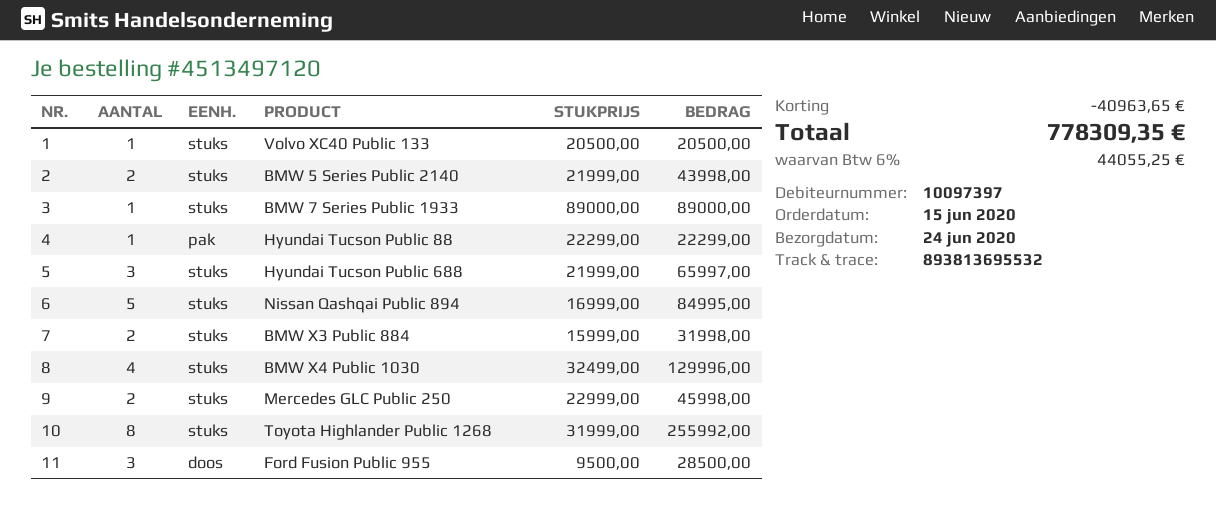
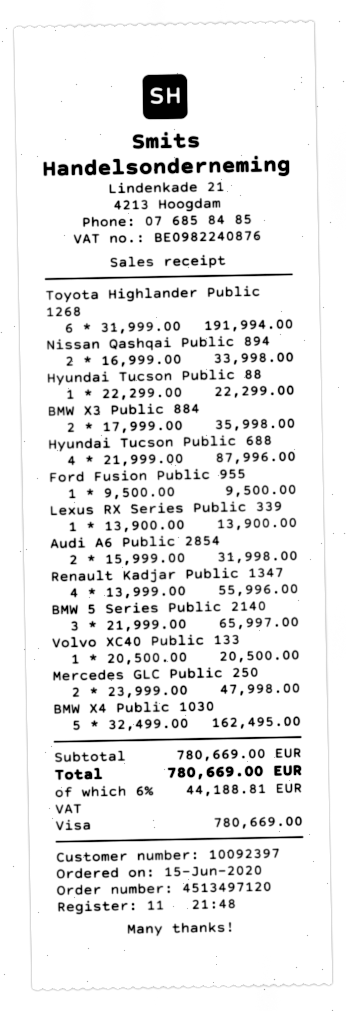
customer number: 10097397 -> 10092397
BMW 5 Series Public 2140: 2 x 21999.00 = 43998.00 -> 3 x 21999.00 = 65997.00
BMW 7 Series Public 1933: 1 x 89000.00 = 89000.00 -> none
Hyundai Tucson Public 688: 3 x 21999.00 = 65997.00 -> 4 x 21999.00 = 87996.00
Nissan Qashqai Public 894: 5 x 16999.00 = 84995.00 -> 2 x 16999.00 = 33998.00
BMW X3 Public 884: 2 x 15999.00 = 31998.00 -> 2 x 17999.00 = 35998.00
BMW X4 Public 1030: 4 x 32499.00 = 129996.00 -> 5 x 32499.00 = 162495.00
Mercedes GLC Public 250: 2 x 22999.00 = 45998.00 -> 2 x 23999.00 = 47998.00
Toyota Highlander Public 1268: 8 x 31999.00 = 255992.00 -> 6 x 31999.00 = 191994.00
Ford Fusion Public 955: 3 x 9500.00 = 28500.00 -> 1 x 9500.00 = 9500.00
Lexus RX Series Public 339: none -> 1 x 13900.00 = 13900.00
Audi A6 Public 2854: none -> 2 x 15999.00 = 31998.00
Renault Kadjar Public 1347: none -> 4 x 13999.00 = 55996.00
discount: 40963.65 -> none
tax: 6% = 44055.25 -> 6% = 44188.81
total: 778309.35 -> 780669.00

